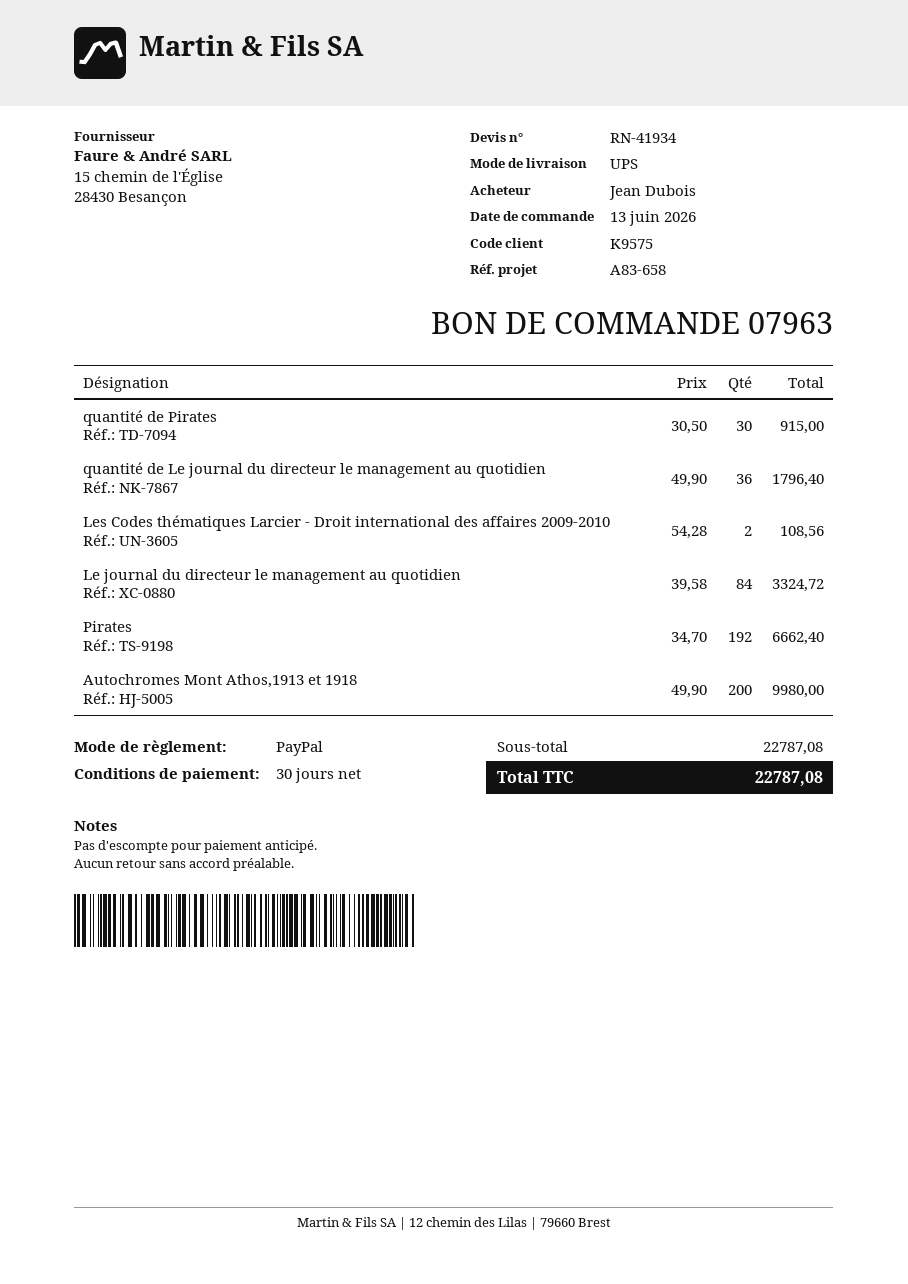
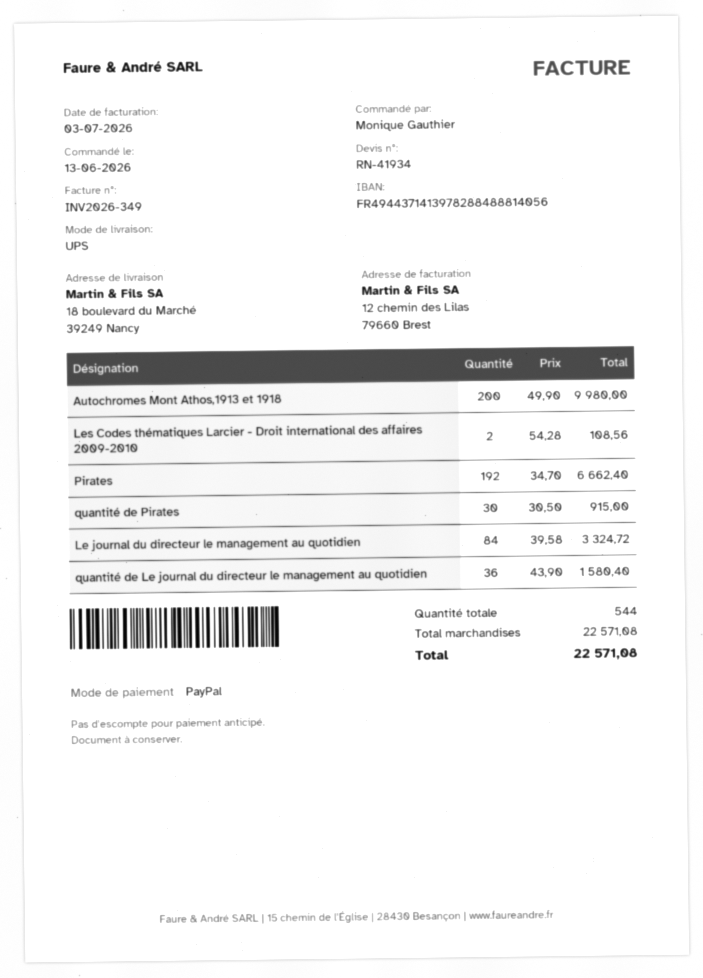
ordered by: Jean Dubois -> Monique Gauthier
quantité de Le journal du directeur le management au quotidien: 36 x 49.90 = 1796.40 -> 36 x 43.90 = 1580.40
subtotal: 22787.08 -> 22571.08
total: 22787.08 -> 22571.08

